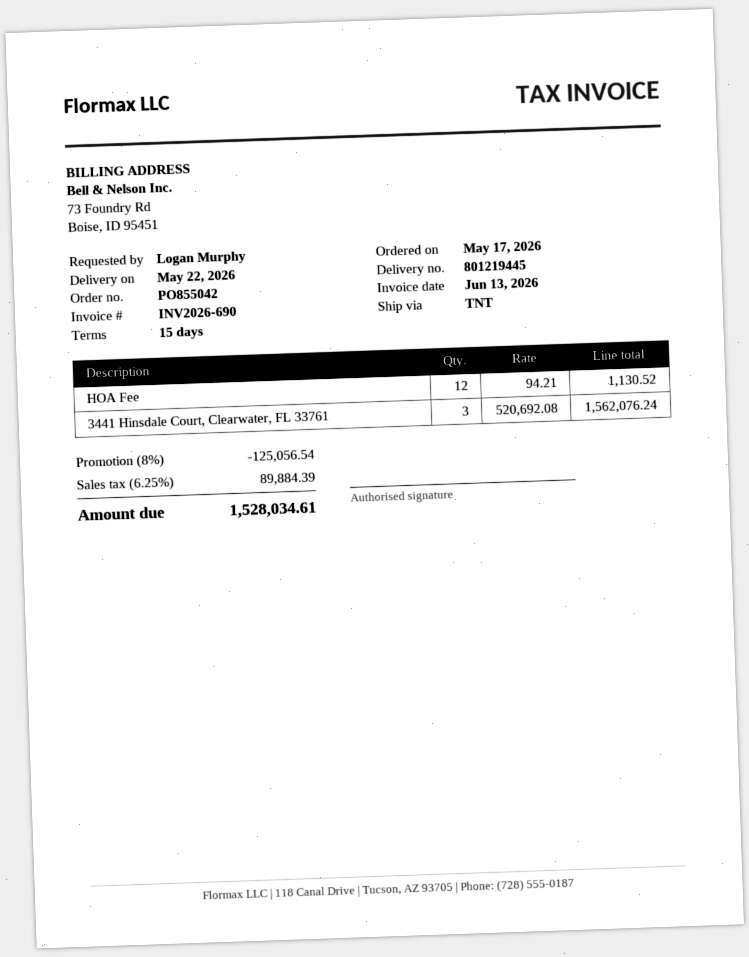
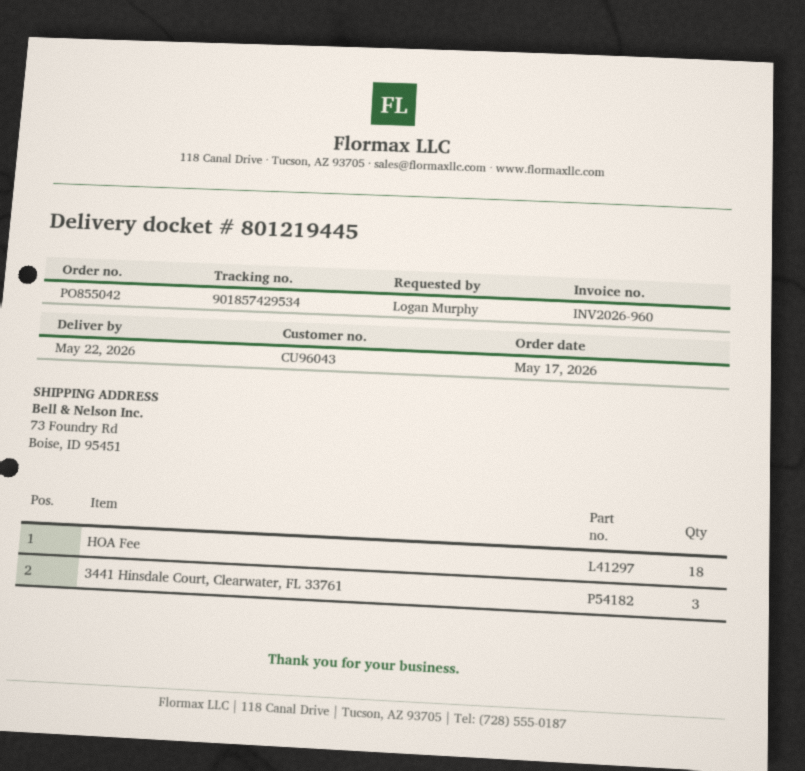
invoice number: INV2026-690 -> INV2026-960
HOA Fee: 12 -> 18

